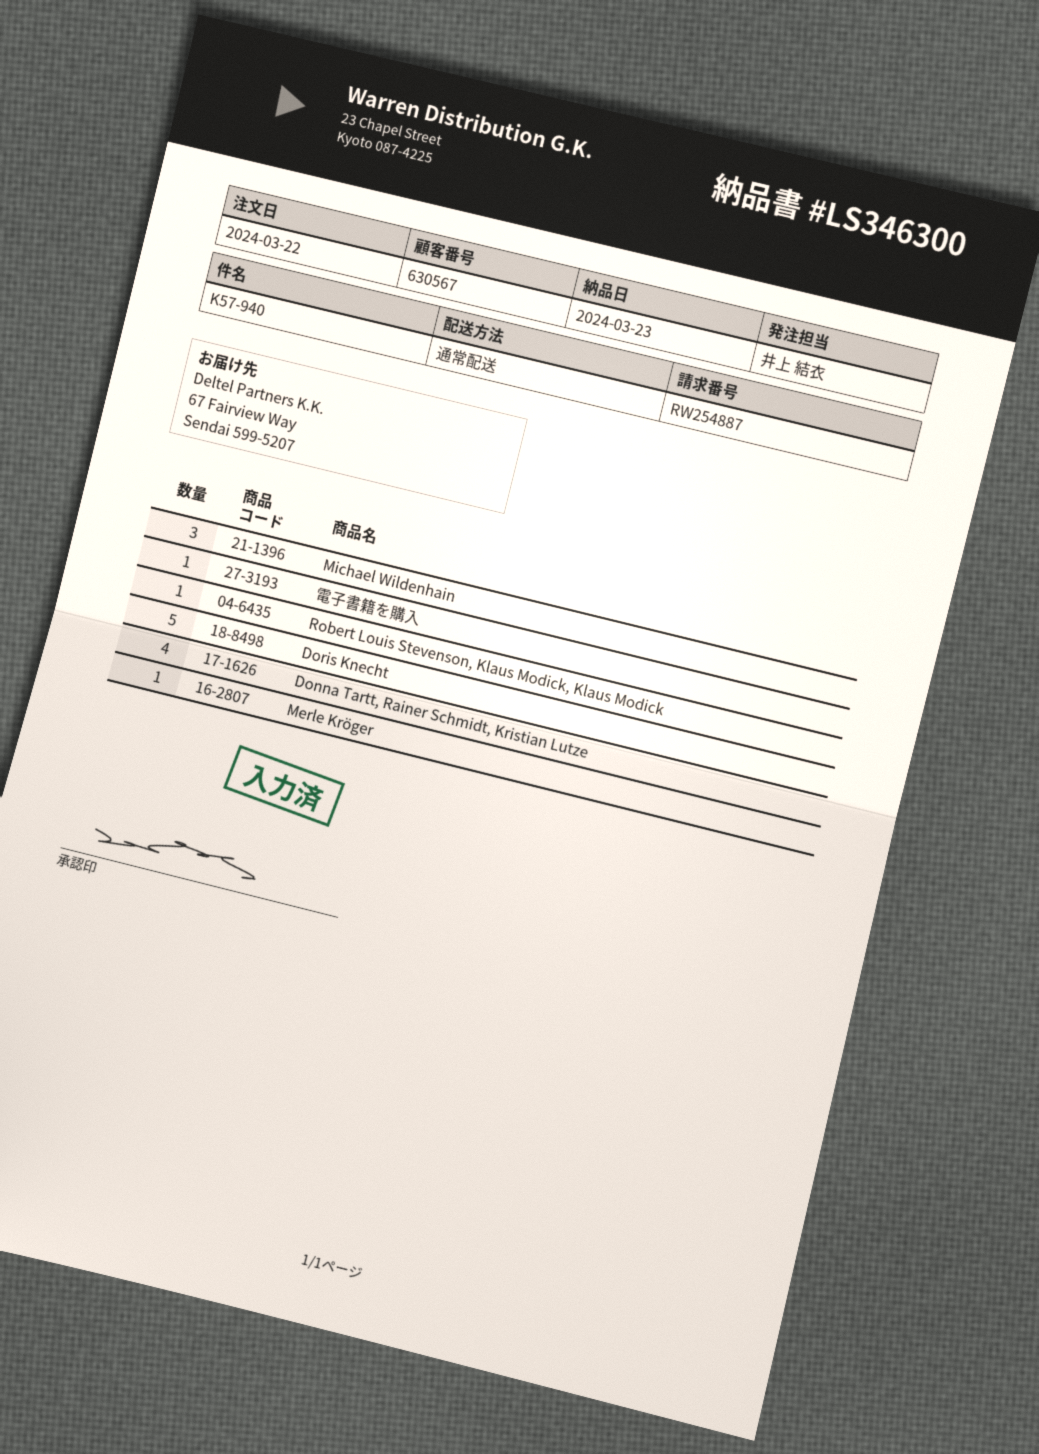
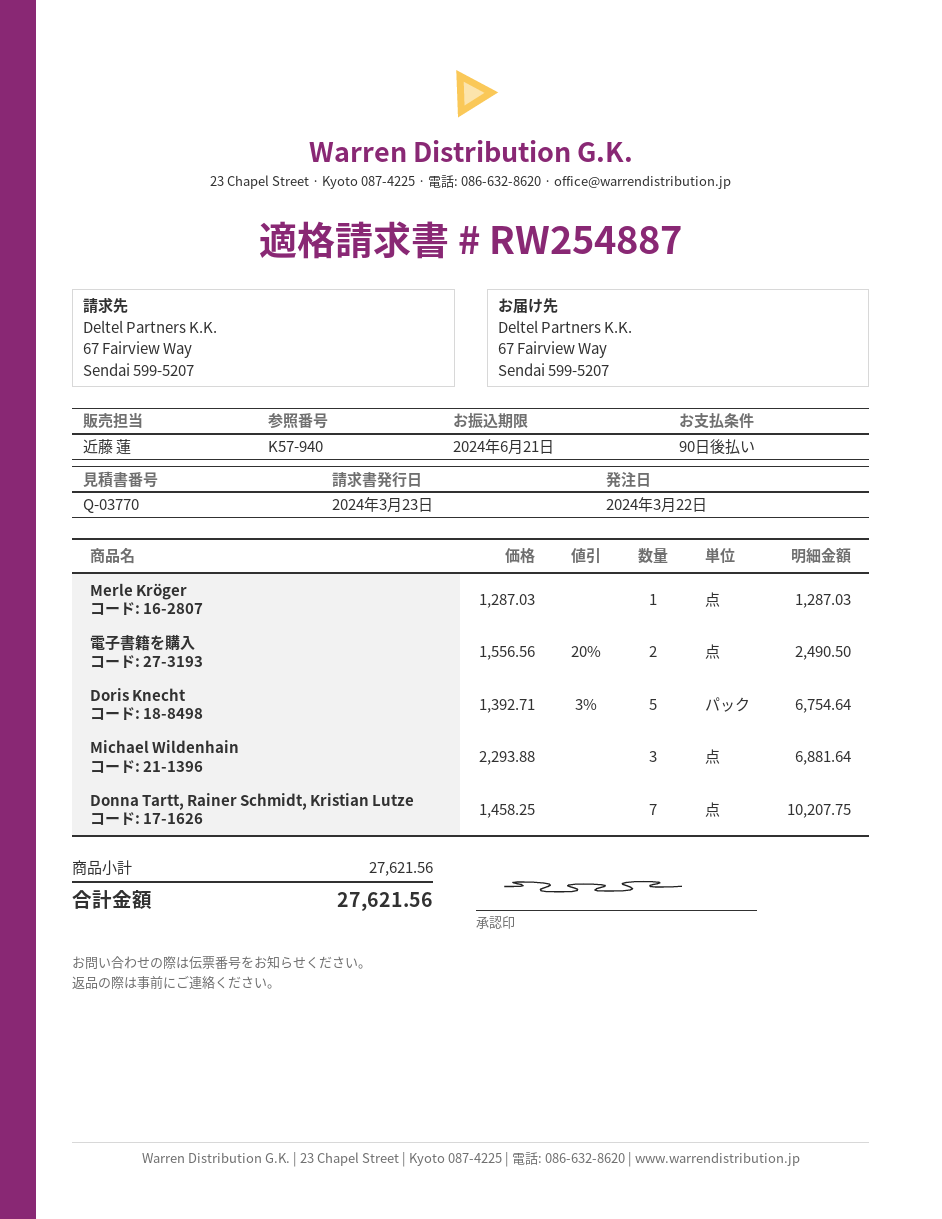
電子書籍を購入: 1 -> 2
Robert Louis Stevenson, Klaus Modick, Klaus Modick: 1 -> none
Donna Tartt, Rainer Schmidt, Kristian Lutze: 4 -> 7

